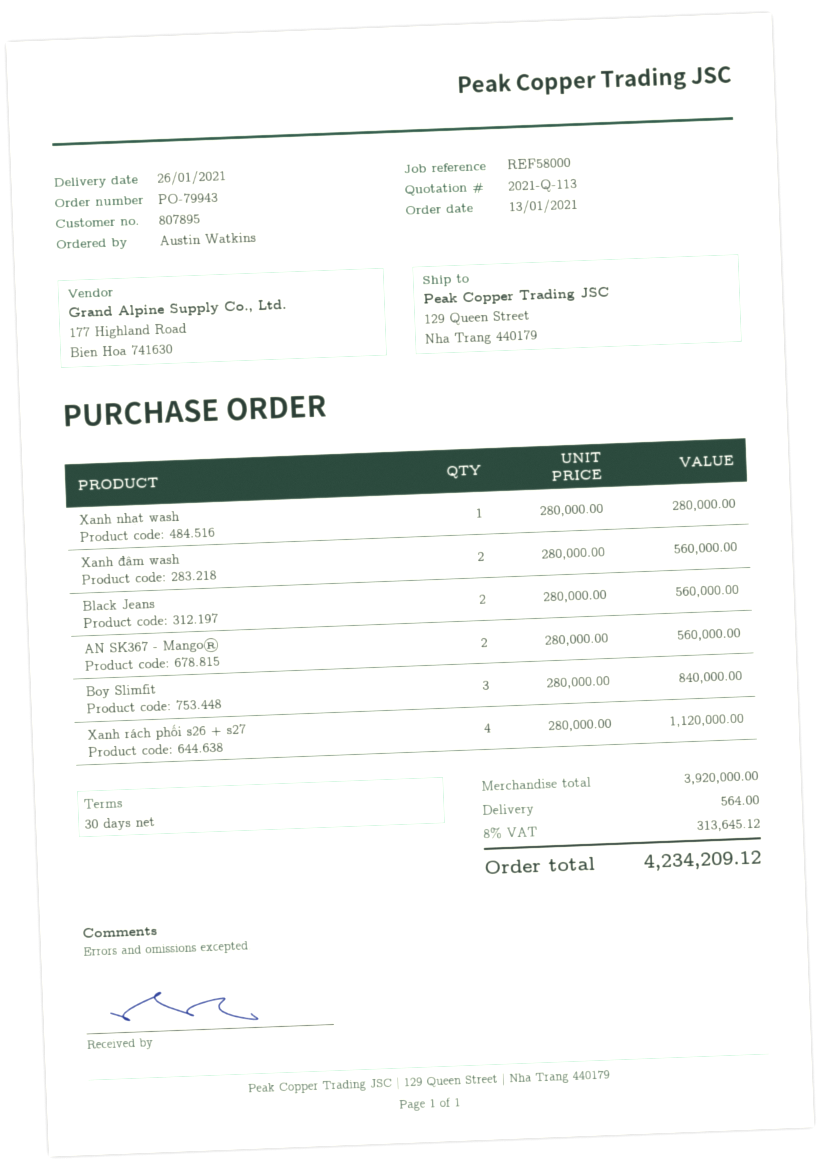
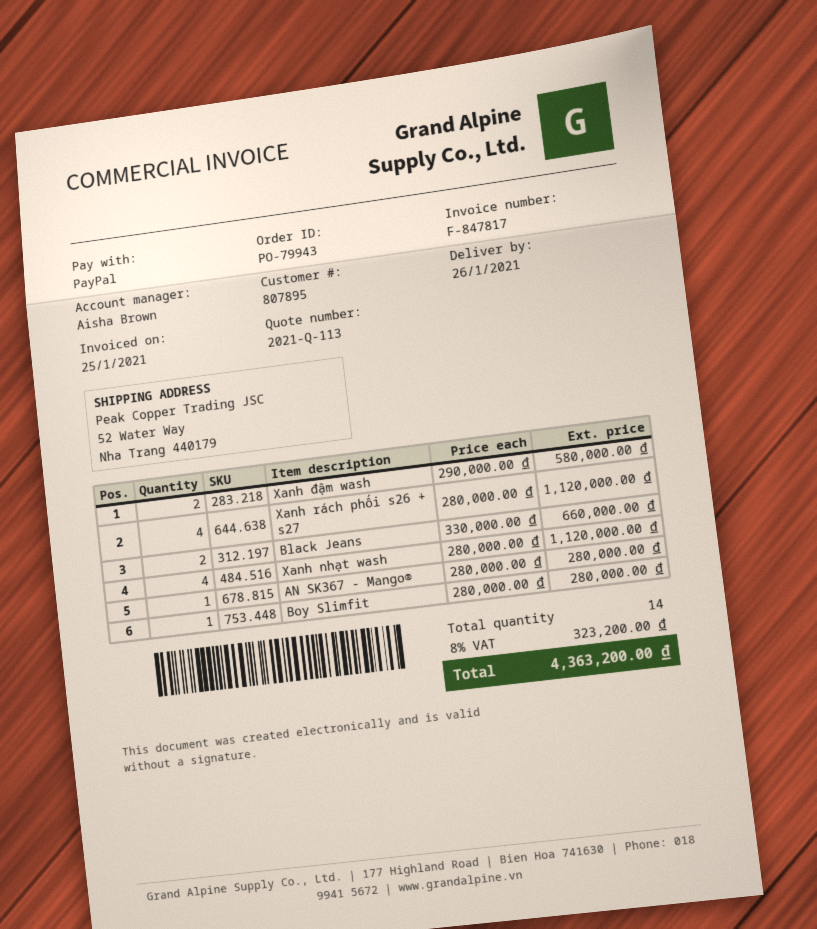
ship to: 129 Queen Street, Nha Trang 440179 -> 52 Water Way, Nha Trang 440179
Xanh nhạt wash: 1 x 280000.00 = 280000.00 -> 4 x 280000.00 = 1120000.00
Xanh đậm wash: 2 x 280000.00 = 560000.00 -> 2 x 290000.00 = 580000.00
Black Jeans: 2 x 280000.00 = 560000.00 -> 2 x 330000.00 = 660000.00
AN SK367 - Mango®: 2 x 280000.00 = 560000.00 -> 1 x 280000.00 = 280000.00
Boy Slimfit: 3 x 280000.00 = 840000.00 -> 1 x 280000.00 = 280000.00
shipping: 564.00 -> none
tax: 8% = 313645.12 -> 8% = 323200.00
total: 4234209.12 -> 4363200.00

